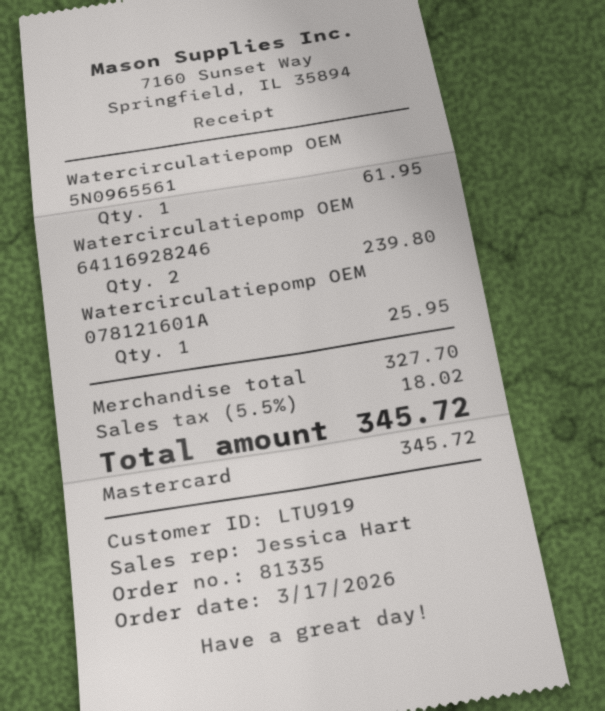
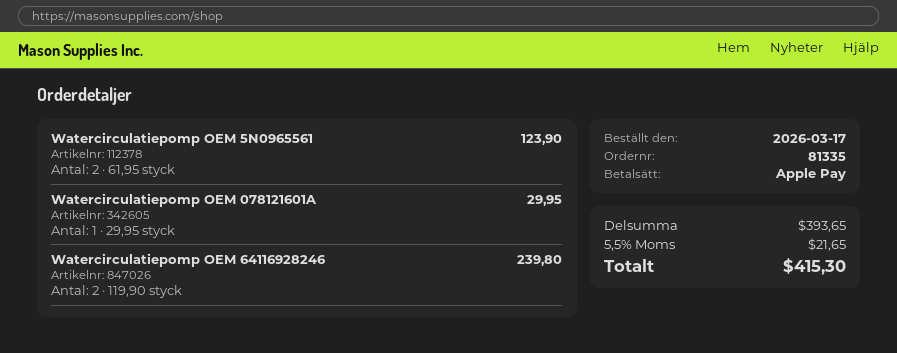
payment method: Mastercard -> Apple Pay
Watercirculatiepomp OEM 5N0965561: 1 for 61.95 -> 2 for 123.90
Watercirculatiepomp OEM 078121601A: 1 for 25.95 -> 1 for 29.95
subtotal: 327.70 -> 393.65
tax: 5.5% = 18.02 -> 5.5% = 21.65
total: 345.72 -> 415.30

